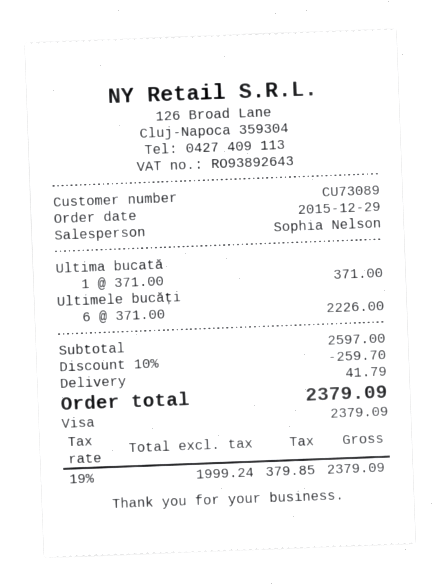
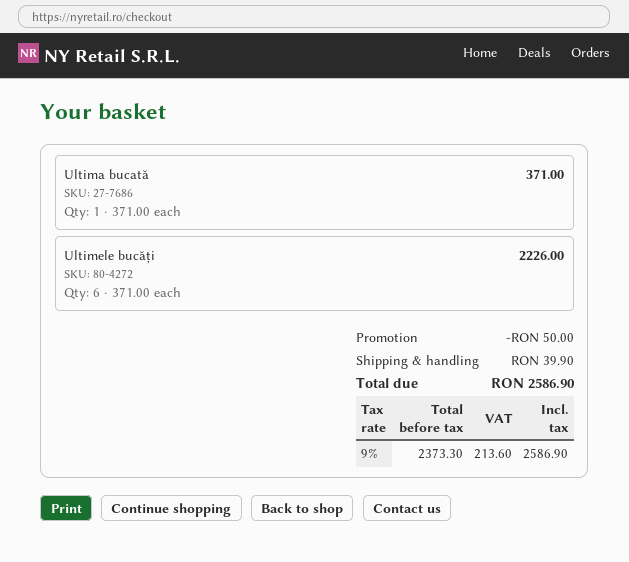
discount: 259.70 -> 50.00
shipping: 41.79 -> 39.90
net: 1999.24 -> 2373.30
tax: 19% = 379.85 -> 9% = 213.60
total: 2379.09 -> 2586.90

